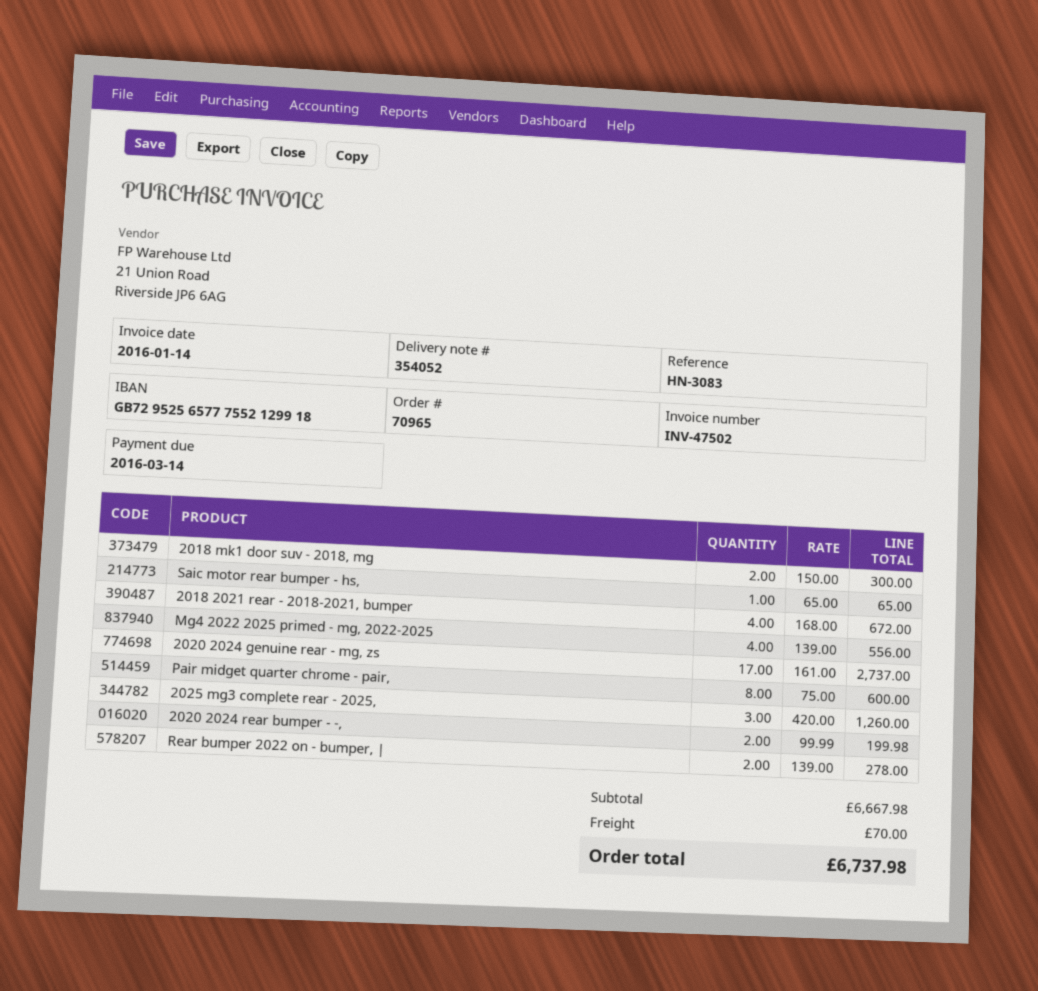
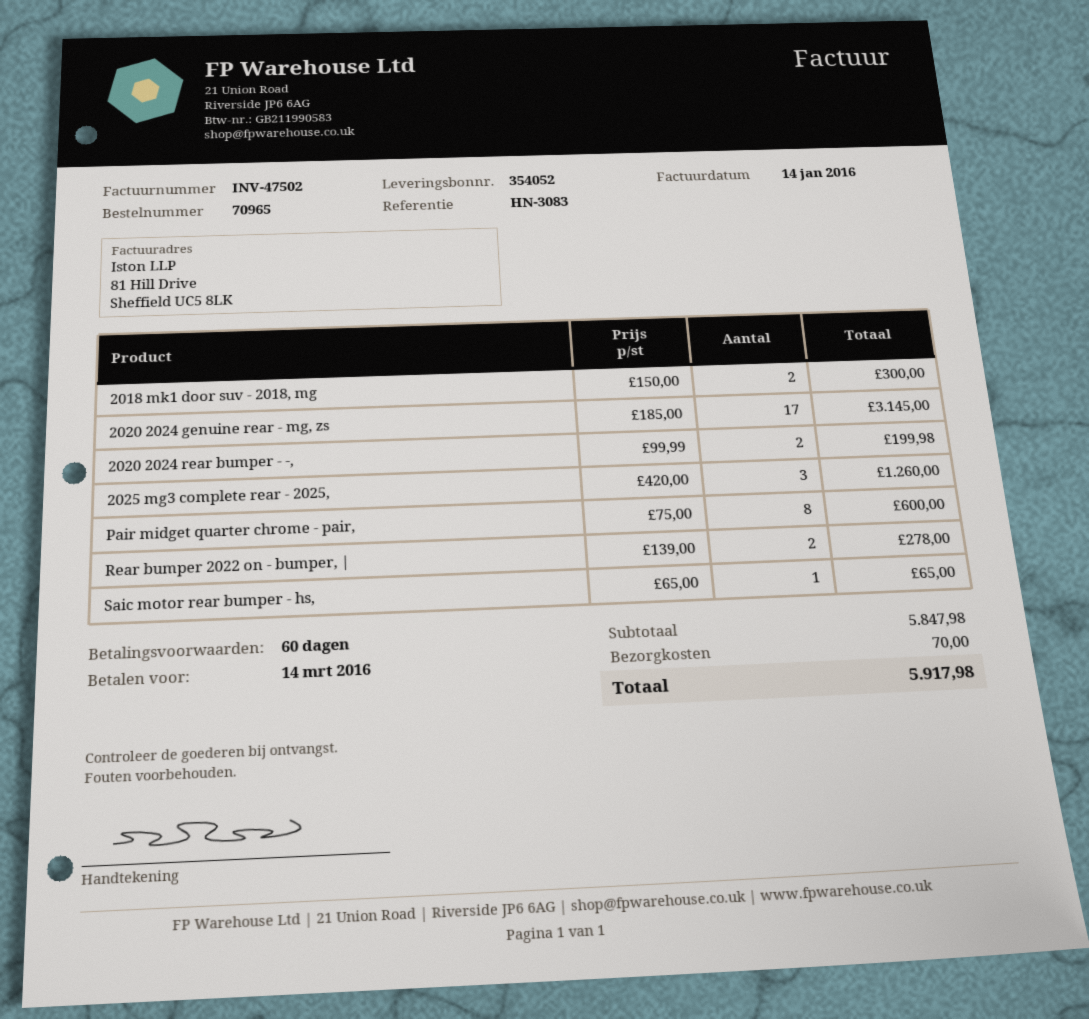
2018 2021 rear - 2018-2021, bumper: 4 x 168.00 = 672.00 -> none
Mg4 2022 2025 primed - mg, 2022-2025: 4 x 139.00 = 556.00 -> none
2020 2024 genuine rear - mg, zs: 17 x 161.00 = 2737.00 -> 17 x 185.00 = 3145.00
subtotal: 6667.98 -> 5847.98
total: 6737.98 -> 5917.98

